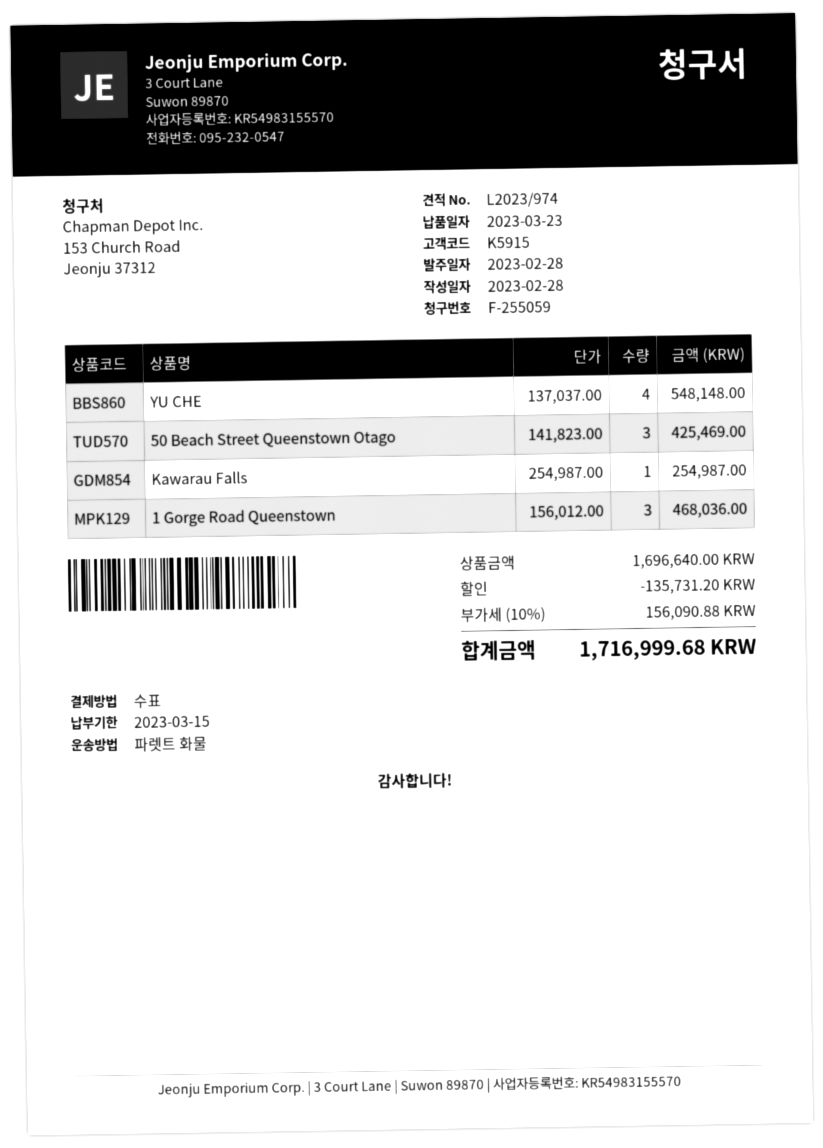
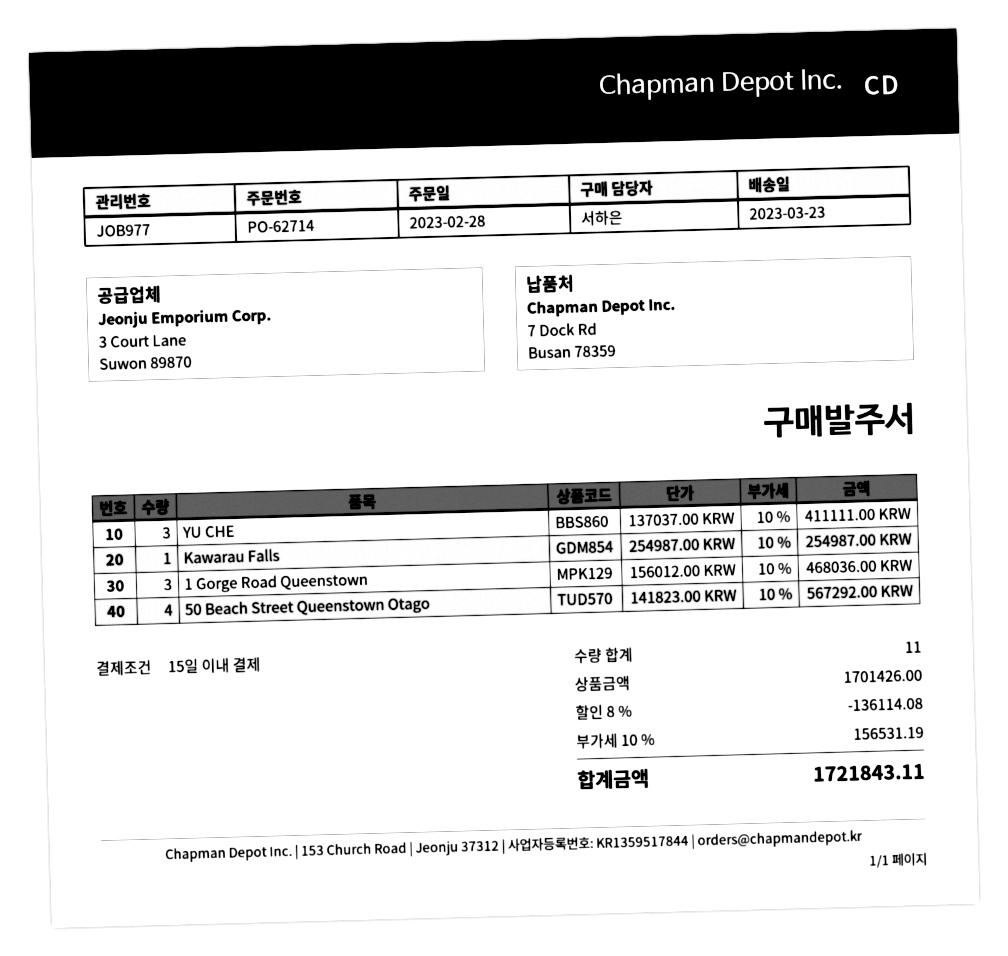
YU CHE: 4 x 137037.00 = 548148.00 -> 3 x 137037.00 = 411111.00
50 Beach Street Queenstown Otago: 3 x 141823.00 = 425469.00 -> 4 x 141823.00 = 567292.00
subtotal: 1696640.00 -> 1701426.00
discount: 135731.20 -> 136114.08
tax: 10% = 156090.88 -> 10% = 156531.19
total: 1716999.68 -> 1721843.11

